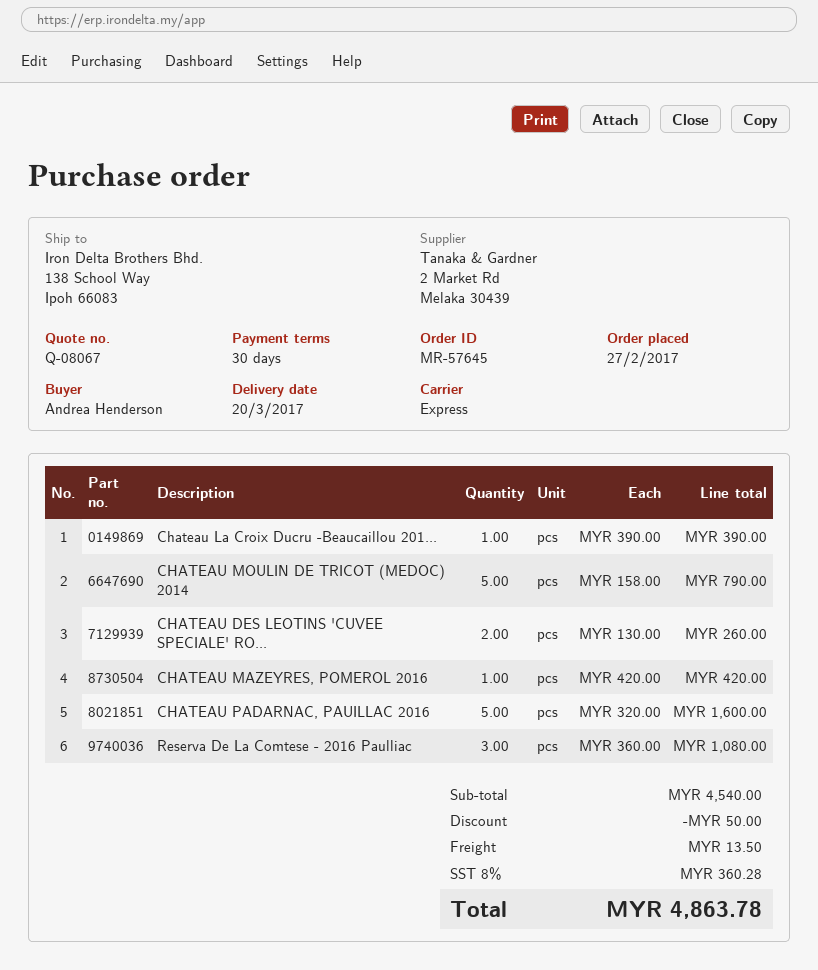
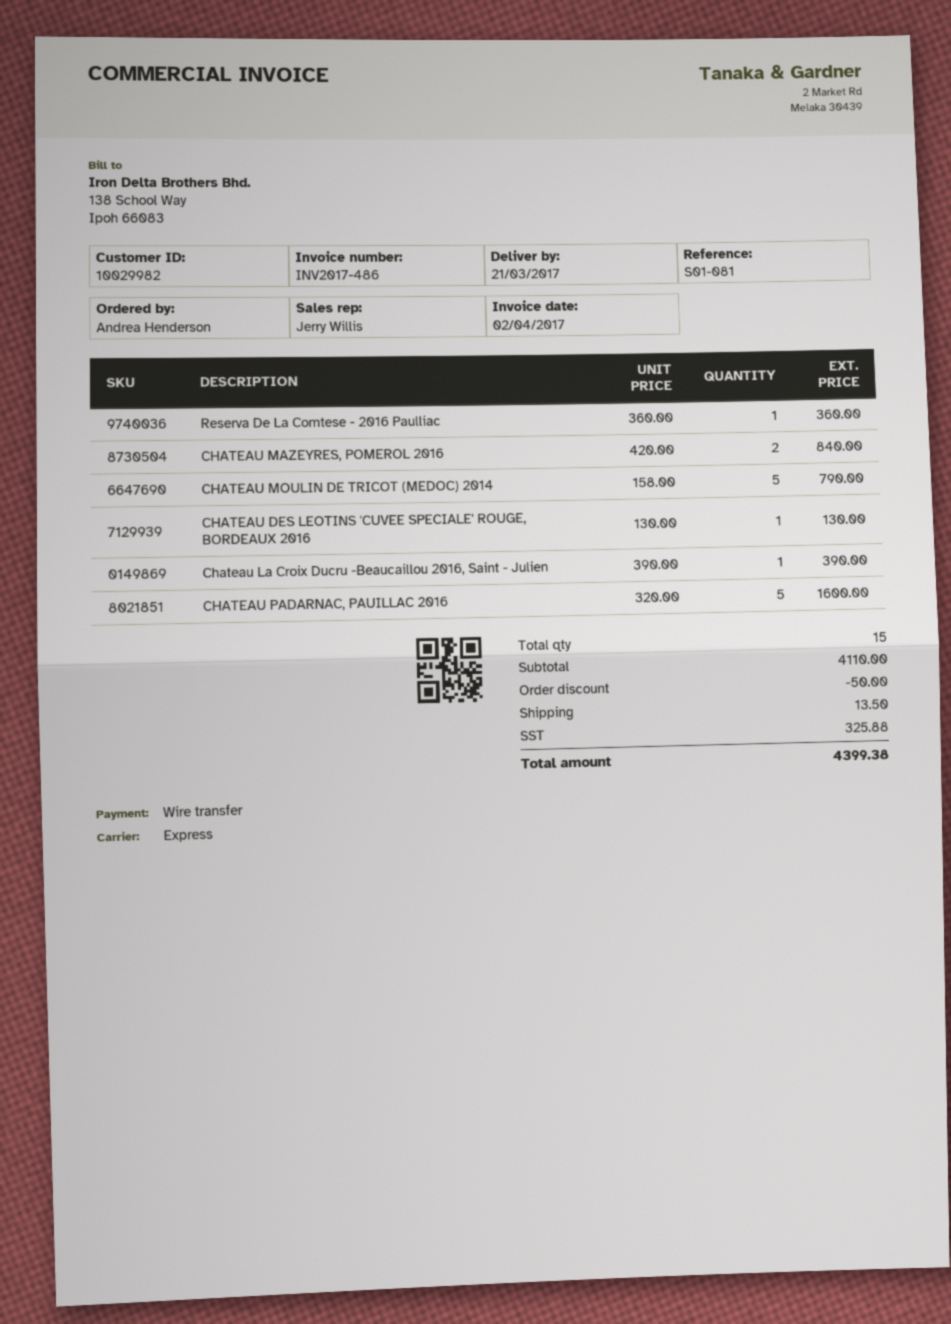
delivery date: 2017-03-20 -> 2017-03-21
CHATEAU DES LEOTINS 'CUVEE SPECIALE' RO...: 2 x 130.00 = 260.00 -> 1 x 130.00 = 130.00
CHATEAU MAZEYRES, POMEROL 2016: 1 x 420.00 = 420.00 -> 2 x 420.00 = 840.00
Reserva De La Comtese - 2016 Paulliac: 3 x 360.00 = 1080.00 -> 1 x 360.00 = 360.00
subtotal: 4540.00 -> 4110.00
tax: 360.28 -> 325.88
total: 4863.78 -> 4399.38

